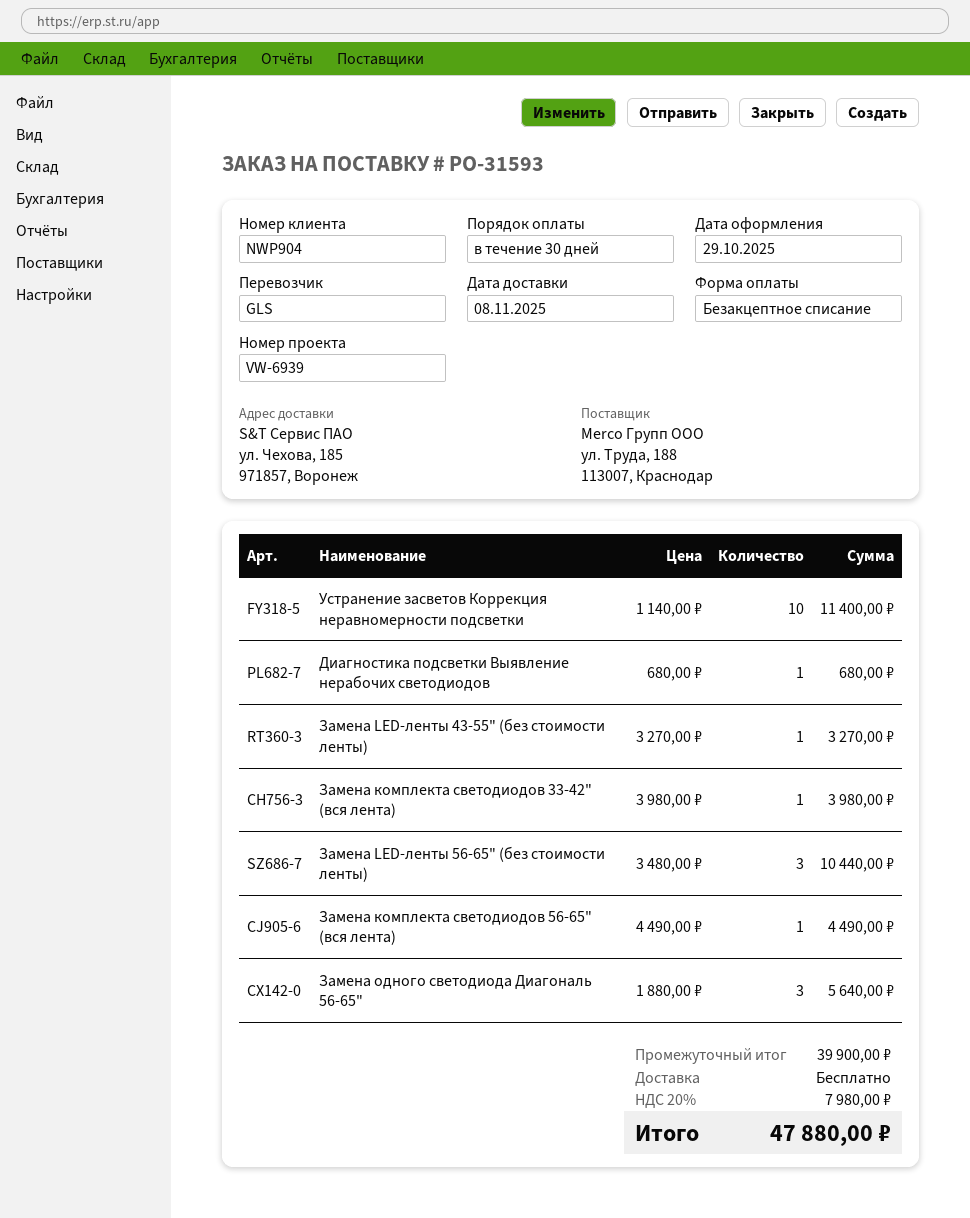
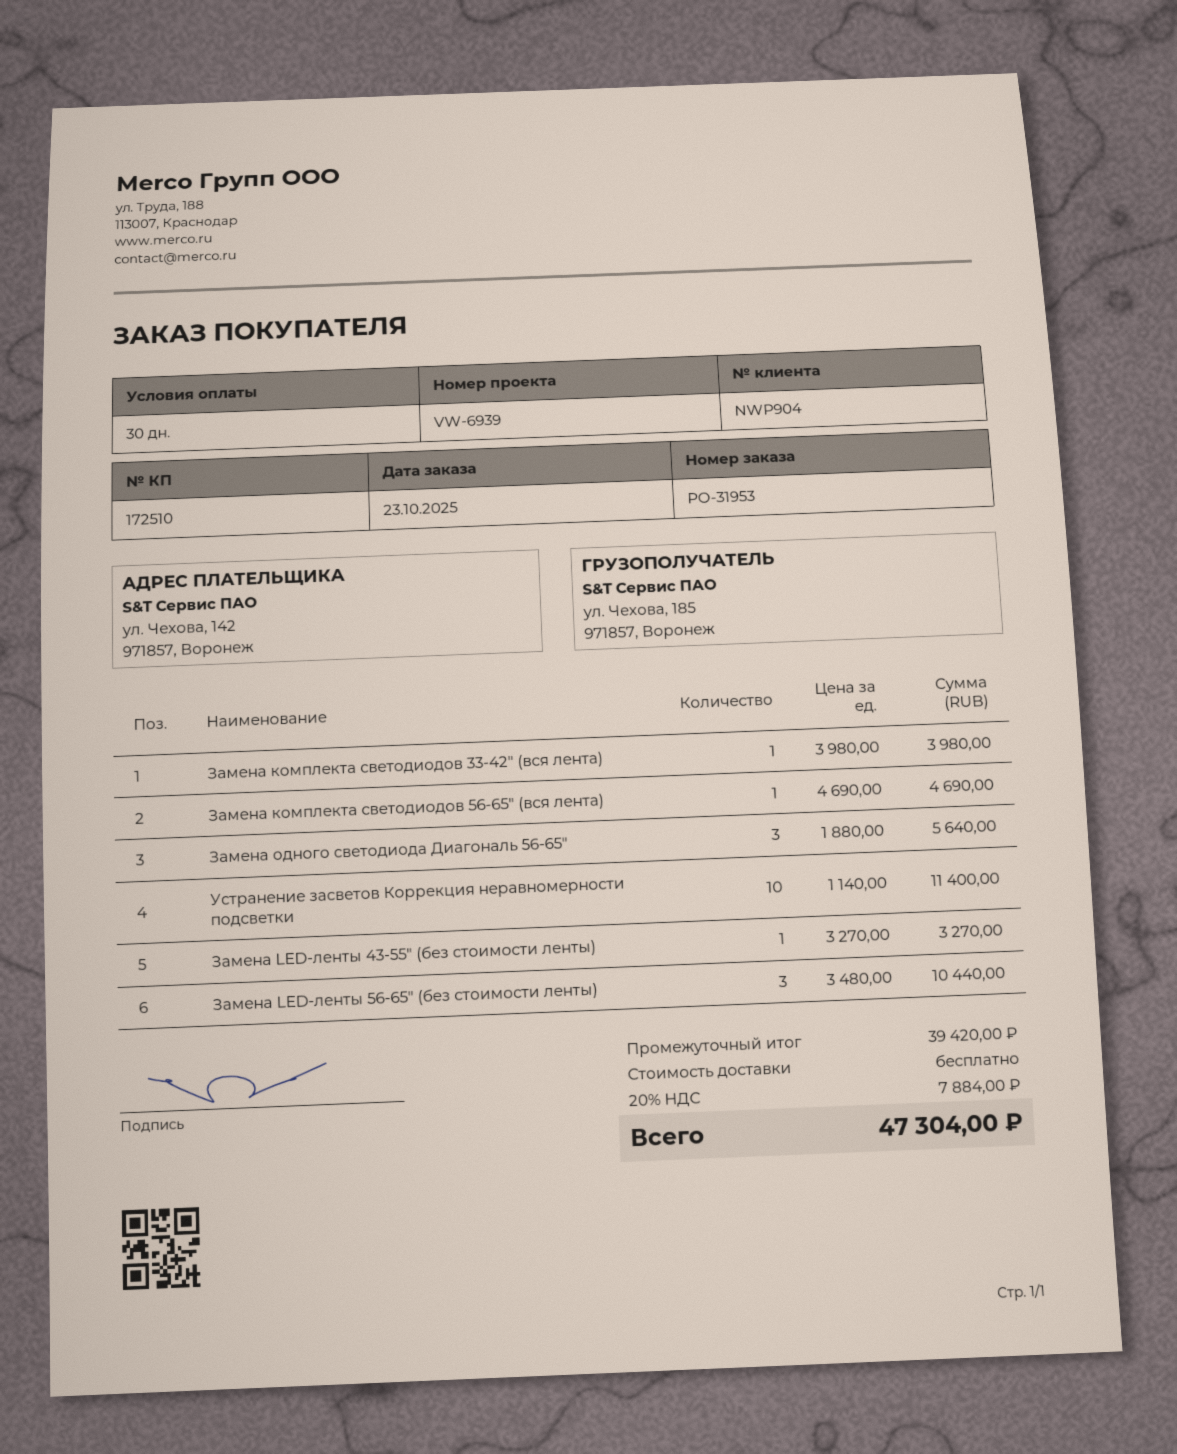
order number: PO-31593 -> PO-31953
order date: 2025-10-29 -> 2025-10-23
Диагностика подсветки Выявление нерабочих светодиодов: 1 x 680.00 = 680.00 -> none
Замена комплекта светодиодов 56-65" (вся лента): 1 x 4490.00 = 4490.00 -> 1 x 4690.00 = 4690.00
subtotal: 39900.00 -> 39420.00
tax: 20% = 7980.00 -> 20% = 7884.00
total: 47880.00 -> 47304.00

